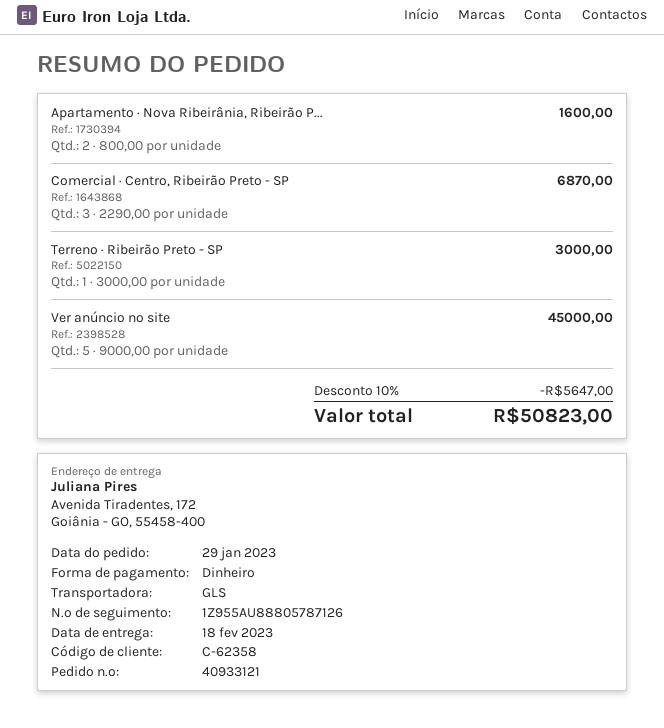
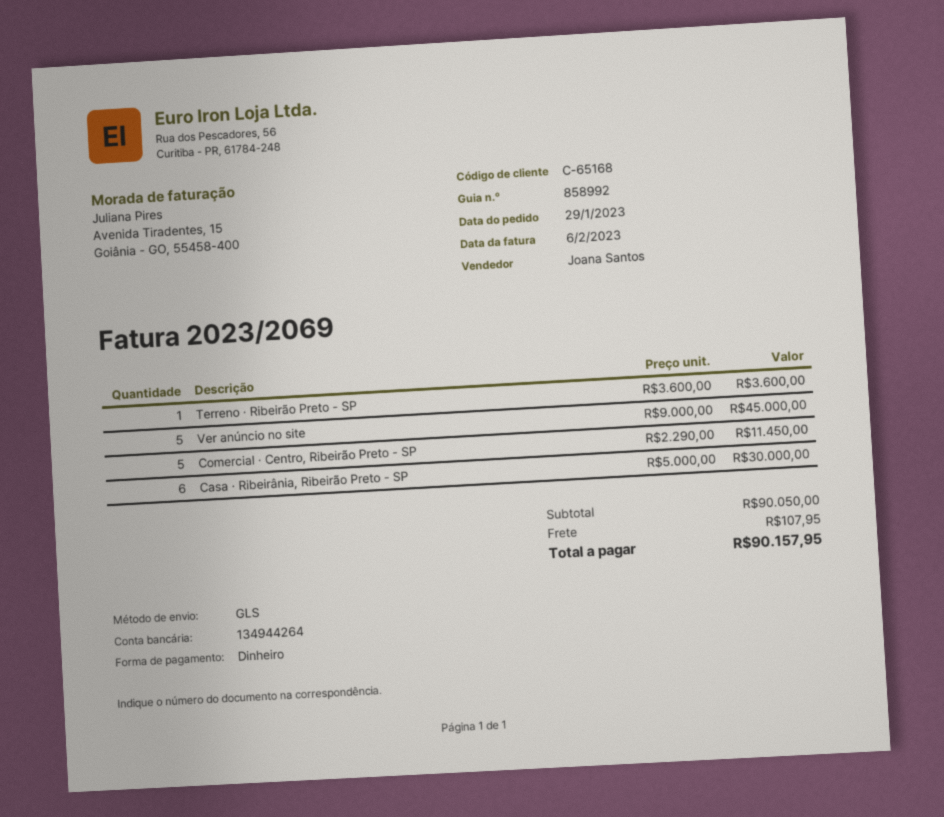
customer number: C-62358 -> C-65168
Apartamento · Nova Ribeirânia, Ribeirão P...: 2 x 800.00 = 1600.00 -> none
Comercial · Centro, Ribeirão Preto - SP: 3 x 2290.00 = 6870.00 -> 5 x 2290.00 = 11450.00
Terreno · Ribeirão Preto - SP: 1 x 3000.00 = 3000.00 -> 1 x 3600.00 = 3600.00
Casa · Ribeirânia, Ribeirão Preto - SP: none -> 6 x 5000.00 = 30000.00
discount: 10% = 5647.00 -> none
shipping: none -> 107.95
total: 50823.00 -> 90157.95

